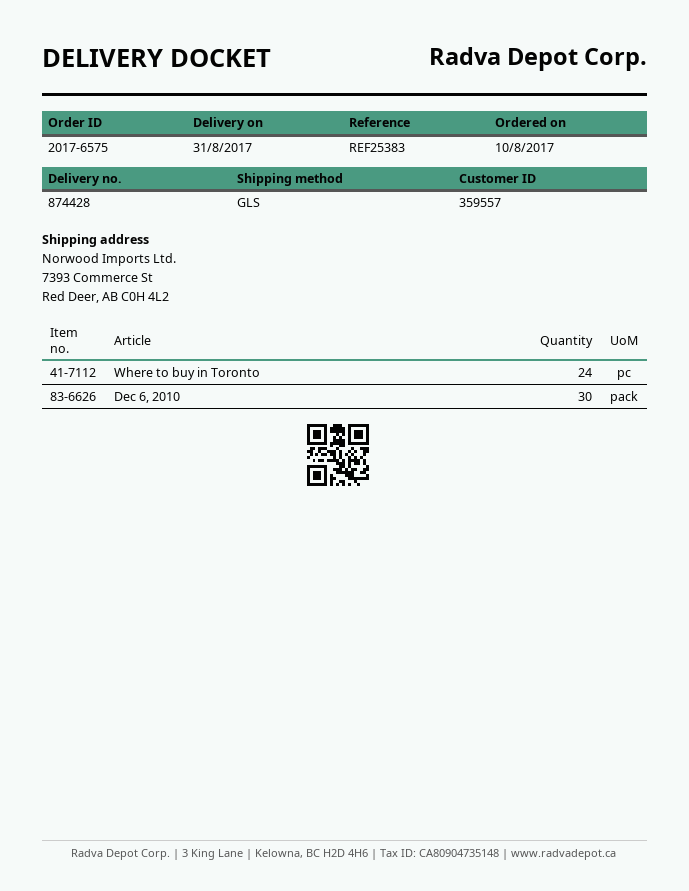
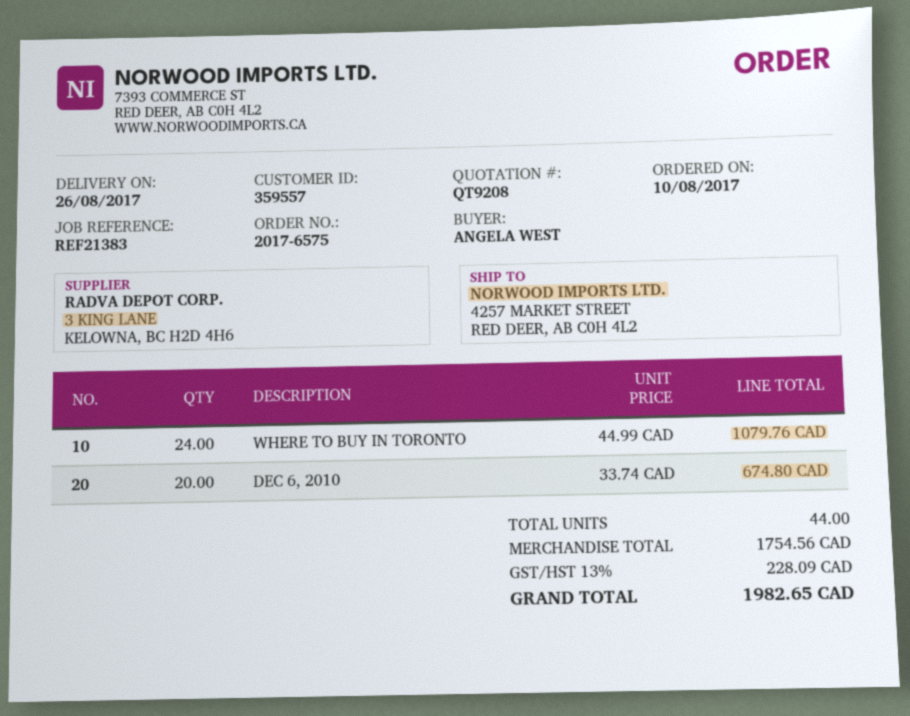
delivery date: 2017-08-31 -> 2017-08-26
reference: REF25383 -> REF21383
ship to: 7393 Commerce St, Red Deer, AB C0H 4L2 -> 4257 MARKET STREET, RED DEER, AB C0H 4L2
Dec 6, 2010: 30 -> 20

